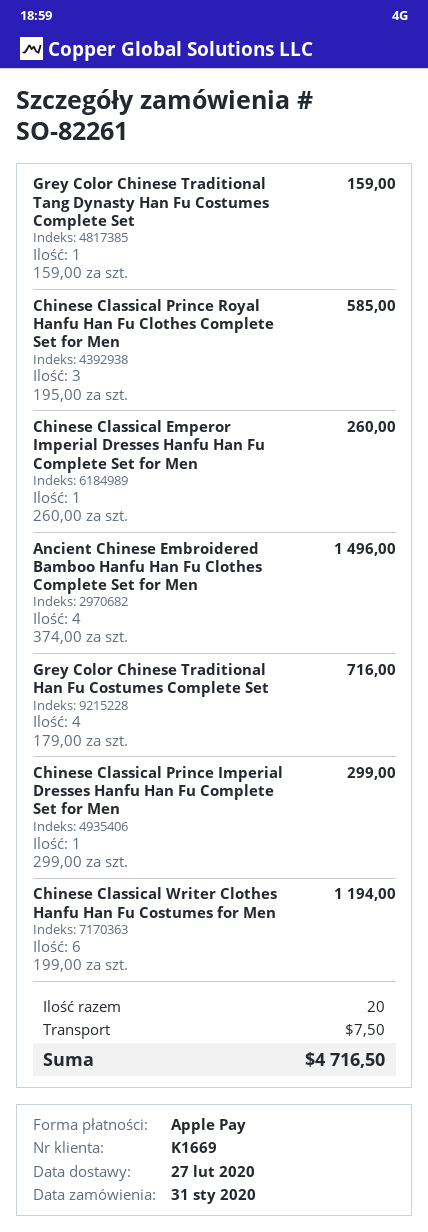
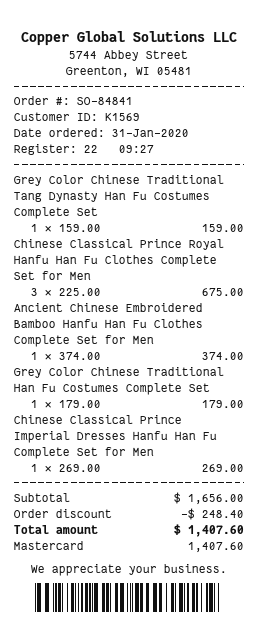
order number: SO-82261 -> SO-84841
customer number: K1669 -> K1569
payment method: Apple Pay -> Mastercard
Chinese Classical Prince Royal Hanfu Han Fu Clothes Complete Set for Men: 3 x 195.00 = 585.00 -> 3 x 225.00 = 675.00
Chinese Classical Emperor Imperial Dresses Hanfu Han Fu Complete Set for Men: 1 x 260.00 = 260.00 -> none
Ancient Chinese Embroidered Bamboo Hanfu Han Fu Clothes Complete Set for Men: 4 x 374.00 = 1496.00 -> 1 x 374.00 = 374.00
Grey Color Chinese Traditional Han Fu Costumes Complete Set: 4 x 179.00 = 716.00 -> 1 x 179.00 = 179.00
Chinese Classical Prince Imperial Dresses Hanfu Han Fu Complete Set for Men: 1 x 299.00 = 299.00 -> 1 x 269.00 = 269.00
Chinese Classical Writer Clothes Hanfu Han Fu Costumes for Men: 6 x 199.00 = 1194.00 -> none
discount: none -> 248.40
shipping: 7.50 -> none
total: 4716.50 -> 1407.60

